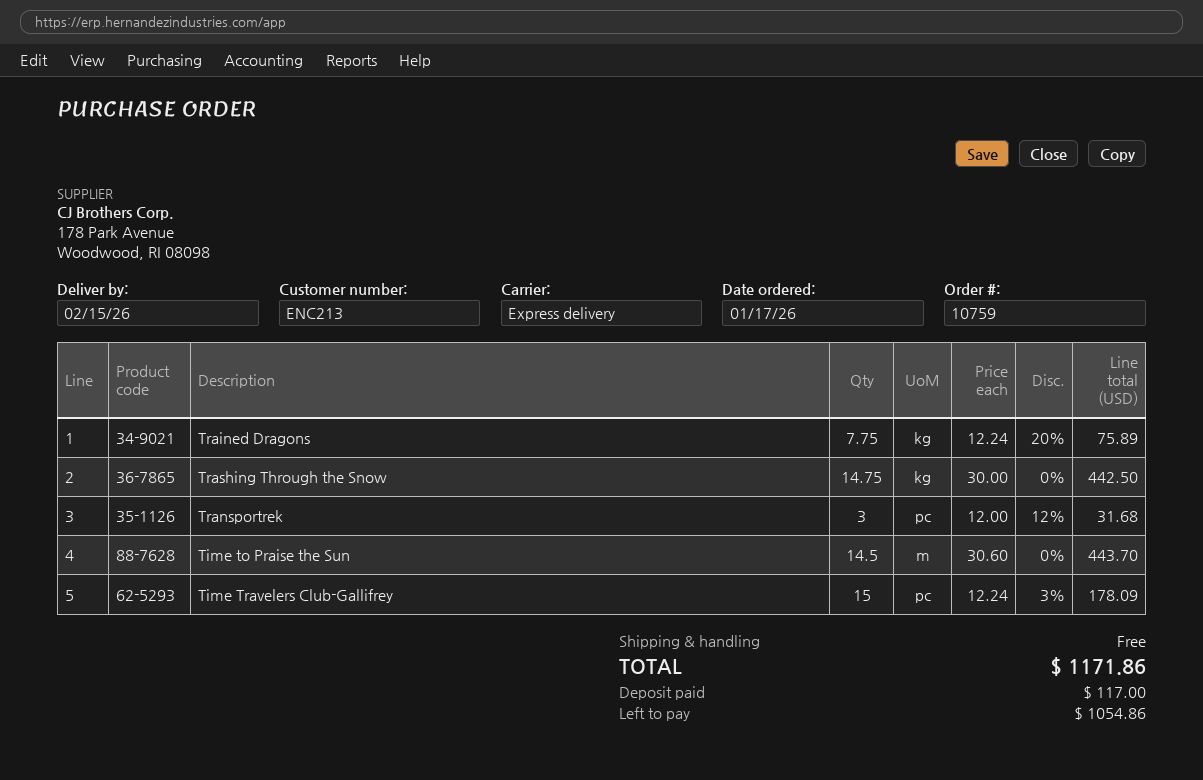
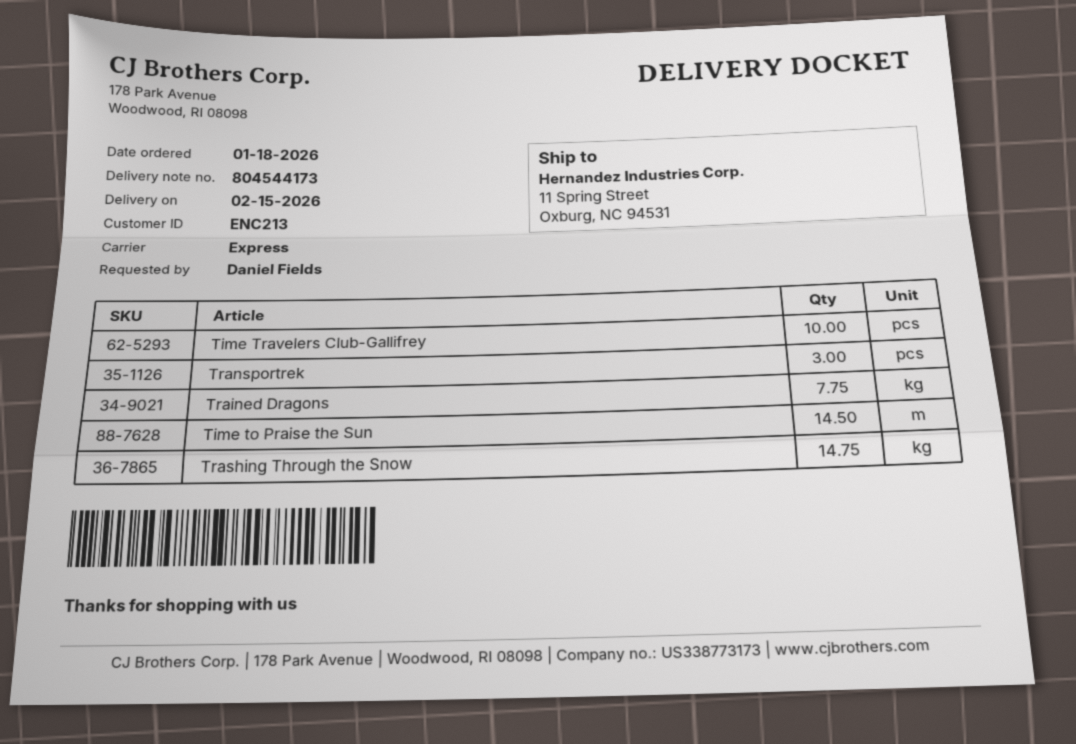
order date: 2026-01-17 -> 2026-01-18
Time Travelers Club-Gallifrey: 15 -> 10

